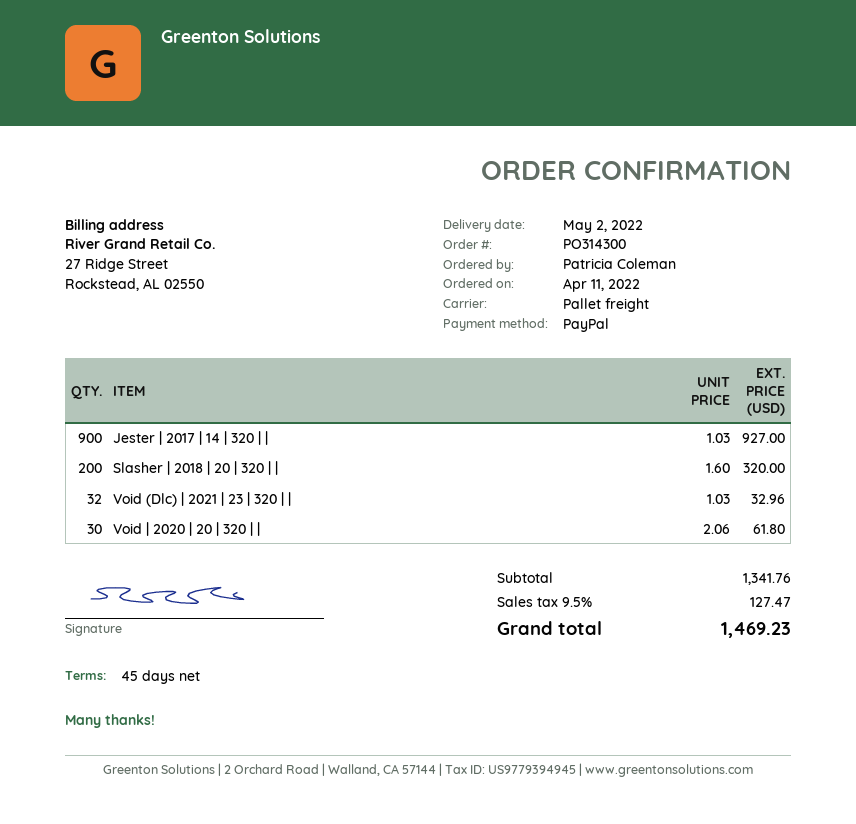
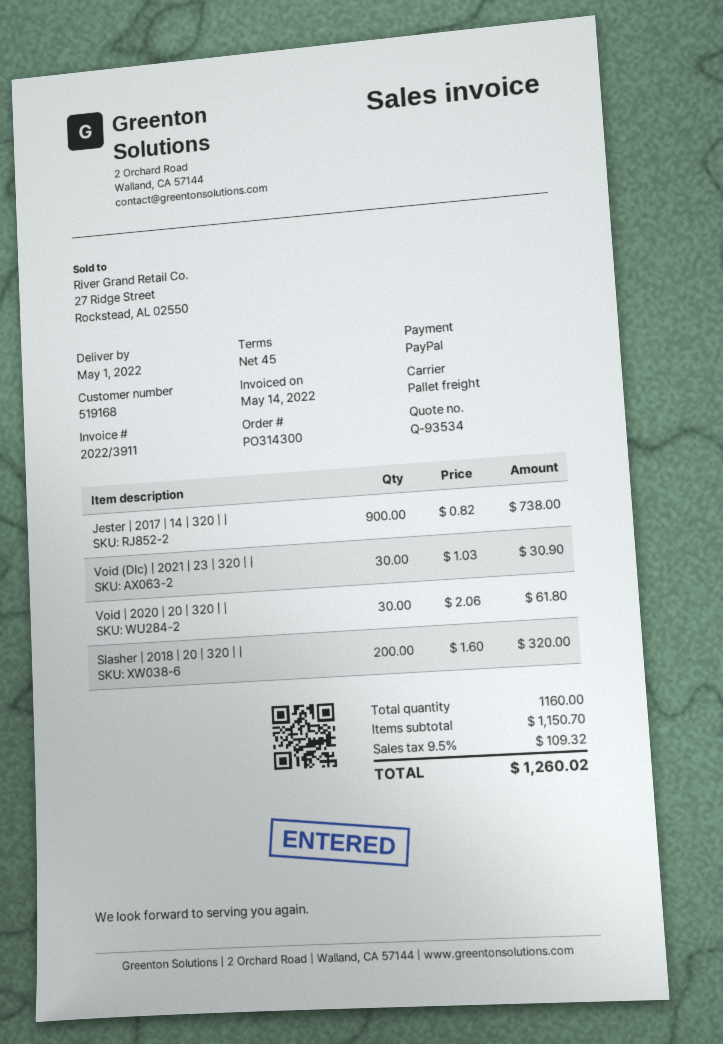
delivery date: 2022-05-02 -> 2022-05-01
Jester | 2017 | 14 | 320 | |: 900 x 1.03 = 927.00 -> 900 x 0.82 = 738.00
Void (Dlc) | 2021 | 23 | 320 | |: 32 x 1.03 = 32.96 -> 30 x 1.03 = 30.90
subtotal: 1341.76 -> 1150.70
tax: 9.5% = 127.47 -> 9.5% = 109.32
total: 1469.23 -> 1260.02

